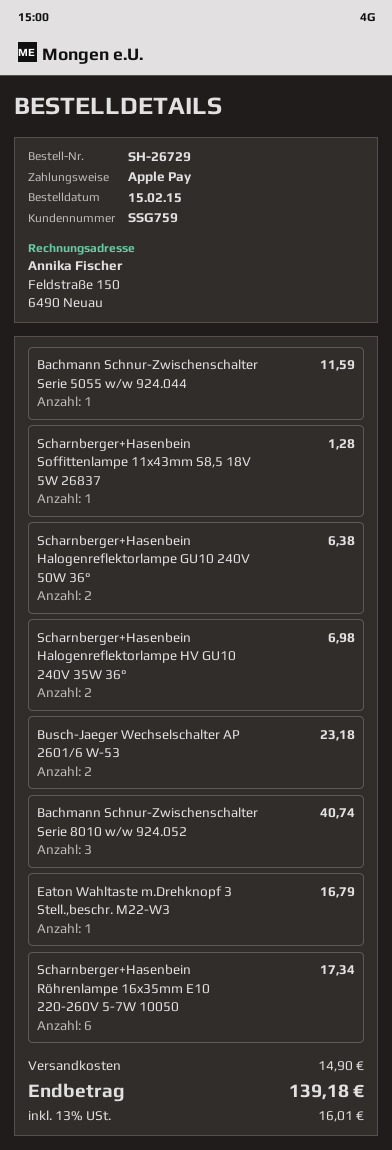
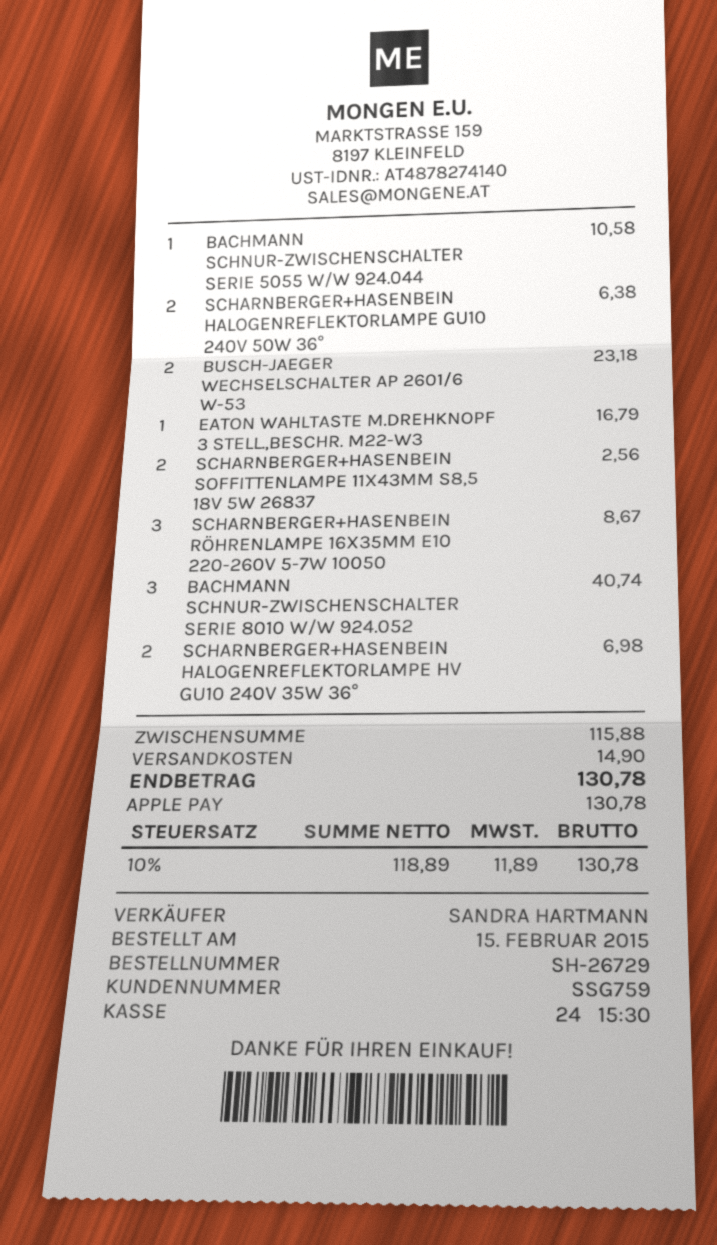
Bachmann Schnur-Zwischenschalter Serie 5055 w/w 924.044: 1 for 11.59 -> 1 for 10.58
Scharnberger+Hasenbein Soffittenlampe 11x43mm S8,5 18V 5W 26837: 1 for 1.28 -> 2 for 2.56
Scharnberger+Hasenbein Röhrenlampe 16x35mm E10 220-260V 5-7W 10050: 6 for 17.34 -> 3 for 8.67
tax: 13% = 16.01 -> 10% = 11.89
total: 139.18 -> 130.78

